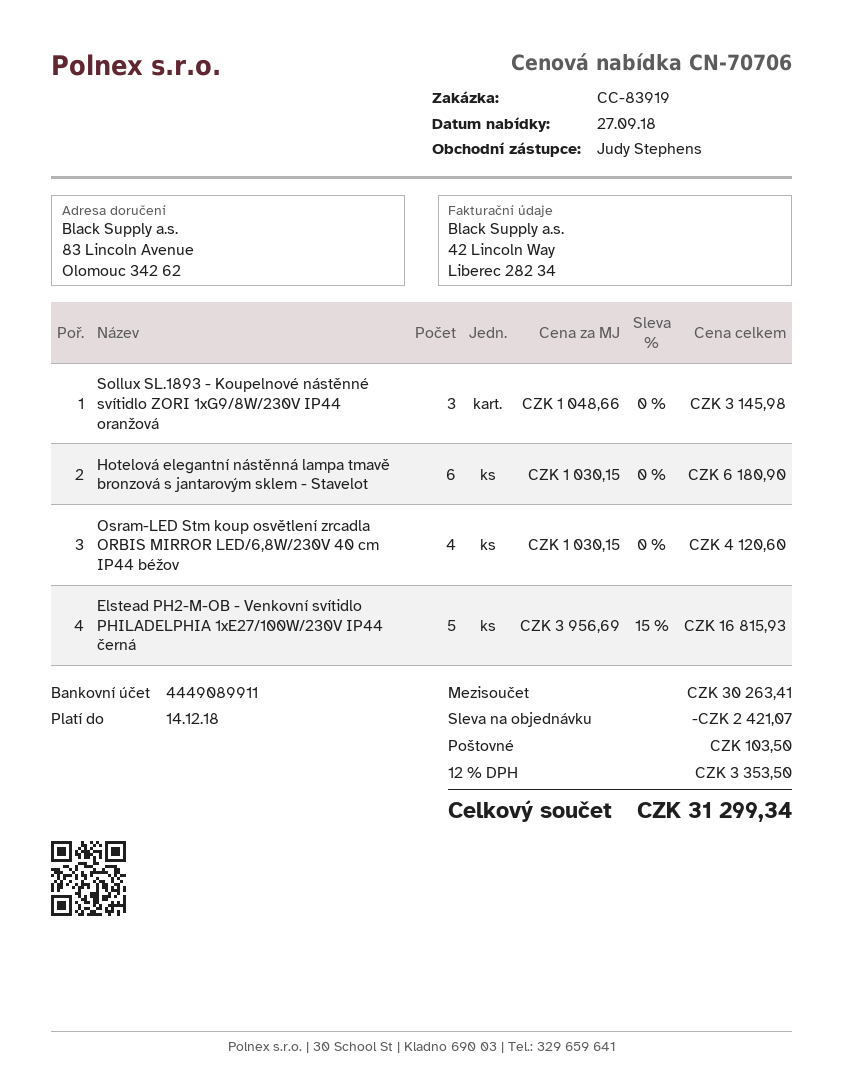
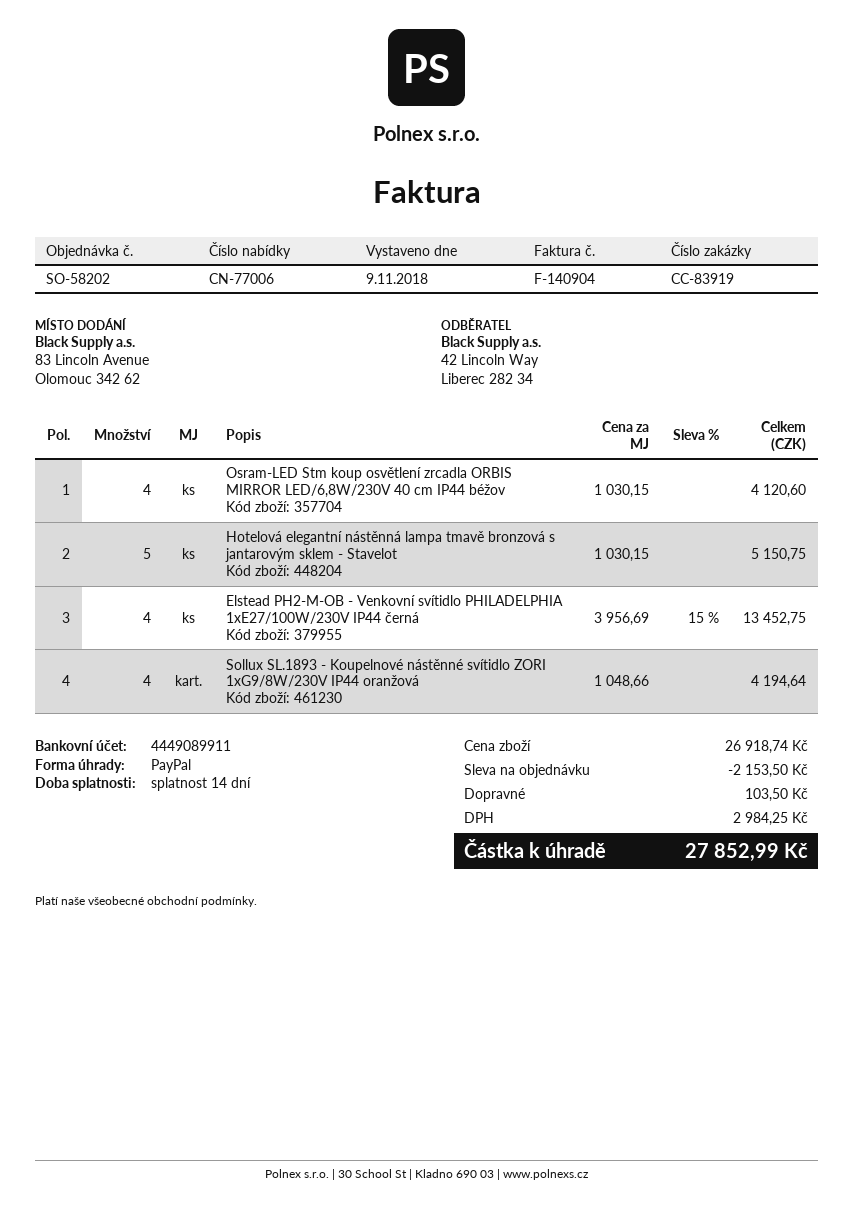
quote number: CN-70706 -> CN-77006
Sollux SL.1893 - Koupelnové nástěnné svítidlo ZORI 1xG9/8W/230V IP44 oranžová: 3 x 1048.66 = 3145.98 -> 4 x 1048.66 = 4194.64
Hotelová elegantní nástěnná lampa tmavě bronzová s jantarovým sklem - Stavelot: 6 x 1030.15 = 6180.90 -> 5 x 1030.15 = 5150.75
Elstead PH2-M-OB - Venkovní svítidlo PHILADELPHIA 1xE27/100W/230V IP44 černá: 5 x 3956.69 - 15% = 16815.93 -> 4 x 3956.69 - 15% = 13452.75
subtotal: 30263.41 -> 26918.74
discount: 2421.07 -> 2153.50
tax: 3353.50 -> 2984.25
total: 31299.34 -> 27852.99

